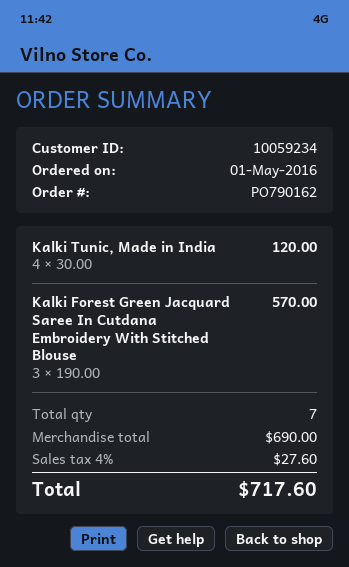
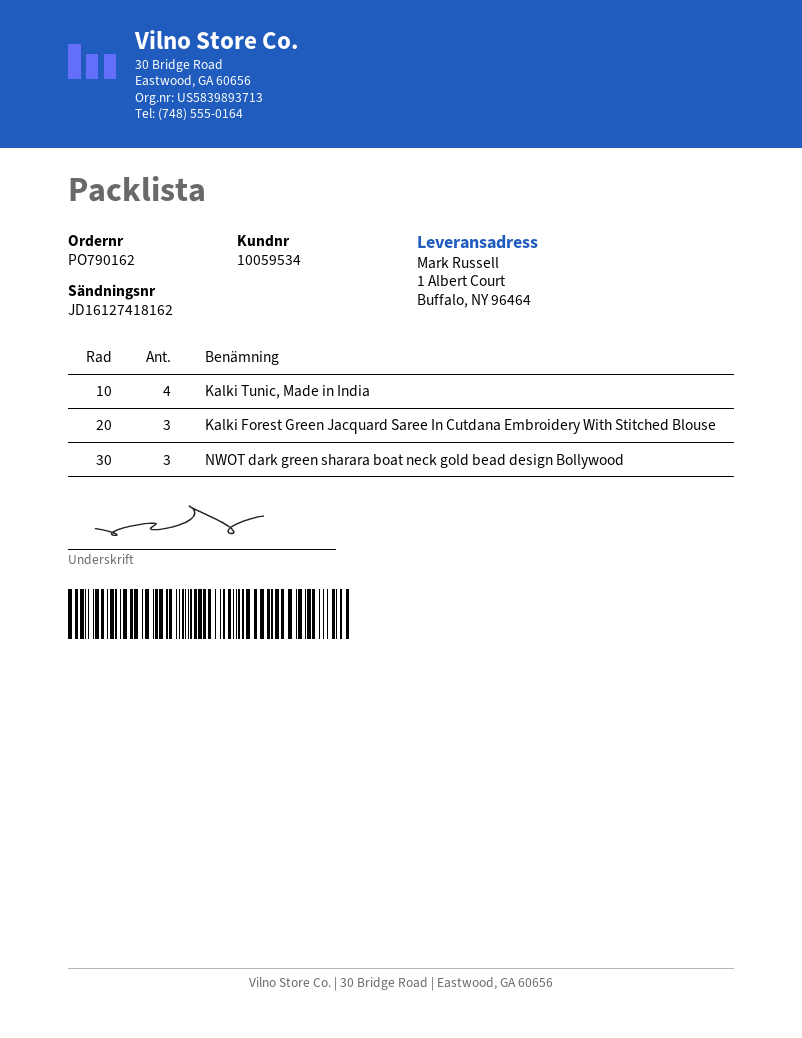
customer number: 10059234 -> 10059534
NWOT dark green sharara boat neck gold bead design Bollywood: none -> 3

